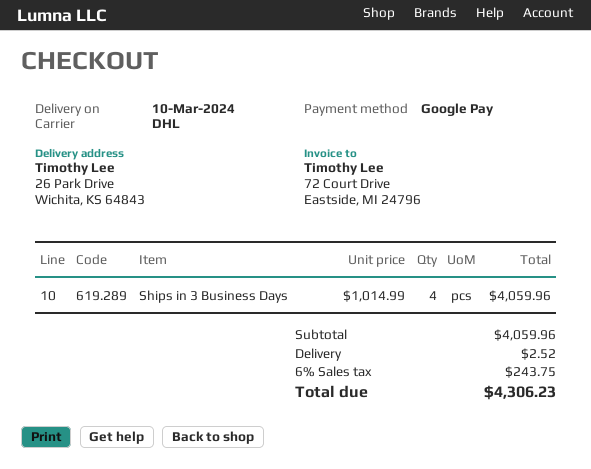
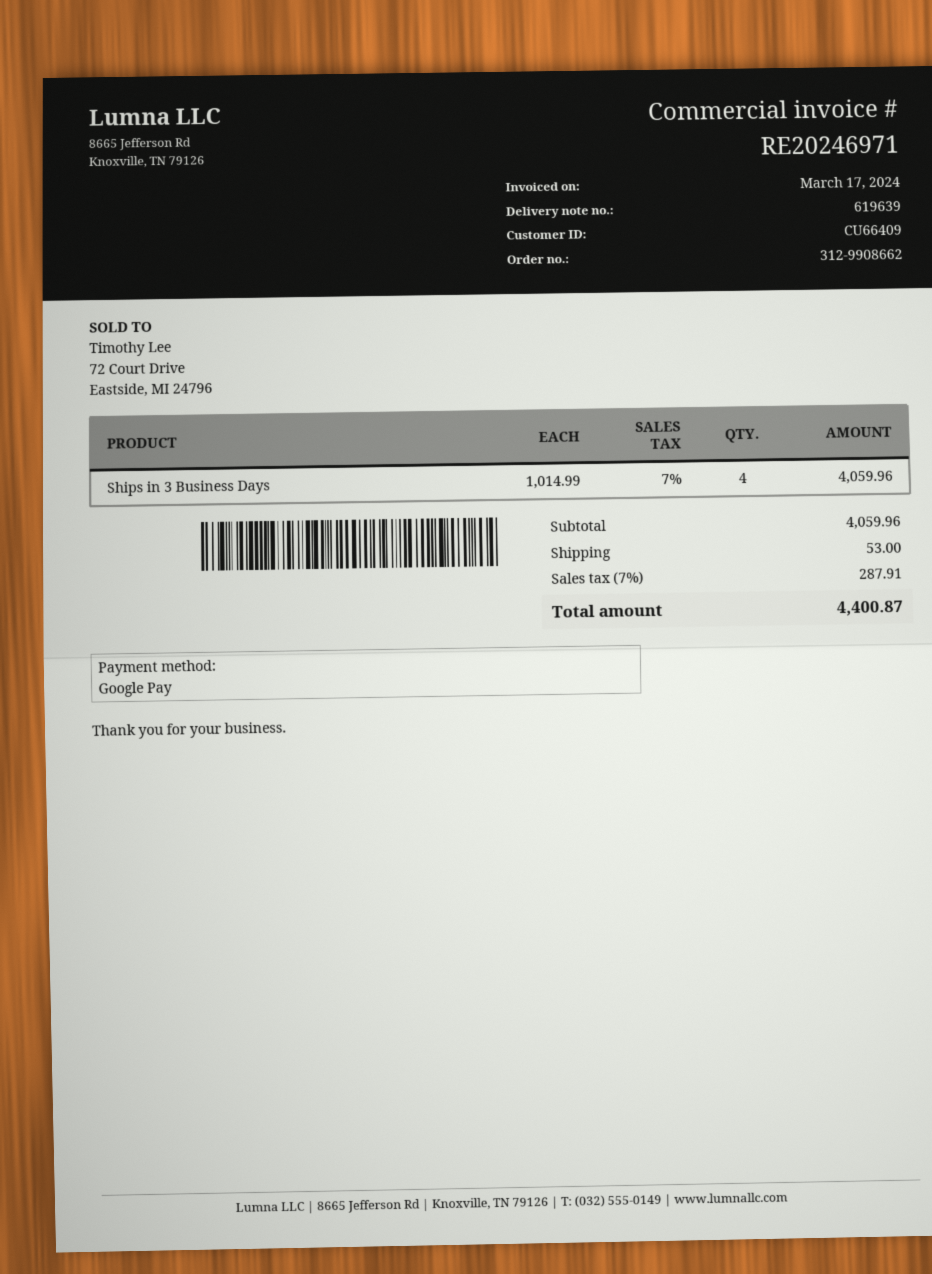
shipping: 2.52 -> 53.00
tax: 6% = 243.75 -> 7% = 287.91
total: 4306.23 -> 4400.87

